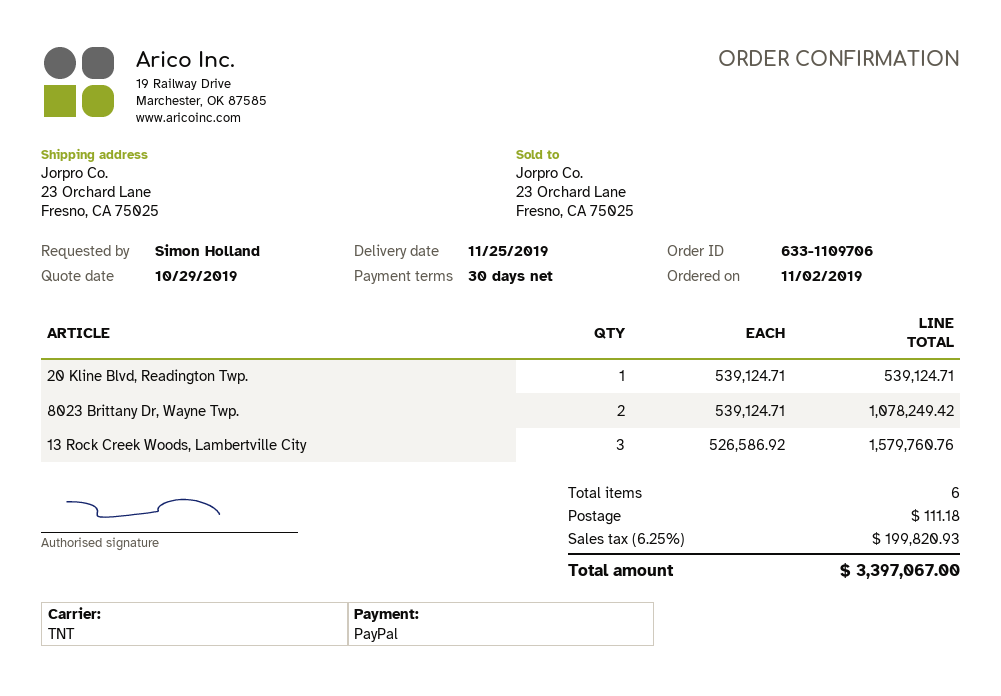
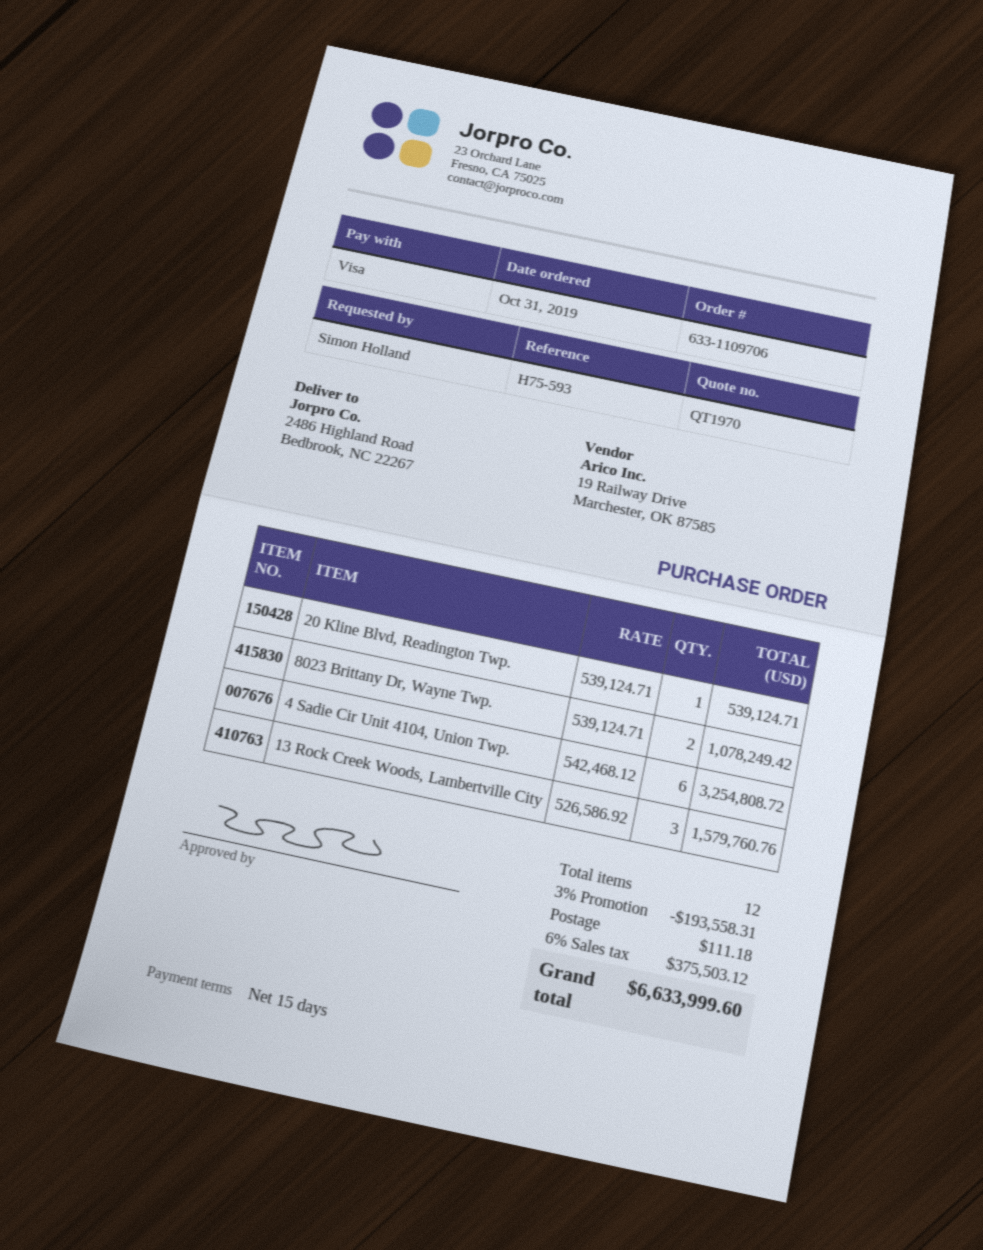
order date: 2019-11-02 -> 2019-10-31
payment terms: 30 days -> 15 days
payment method: PayPal -> Visa
ship to: 23 Orchard Lane, Fresno, CA 75025 -> 2486 Highland Road, Bedbrook, NC 22267
4 Sadie Cir Unit 4104, Union Twp.: none -> 6 x 542468.12 = 3254808.72
total quantity: 6 -> 12
discount: none -> 3% = 193558.31
tax: 6.25% = 199820.93 -> 6% = 375503.12
total: 3397067.00 -> 6633999.60

